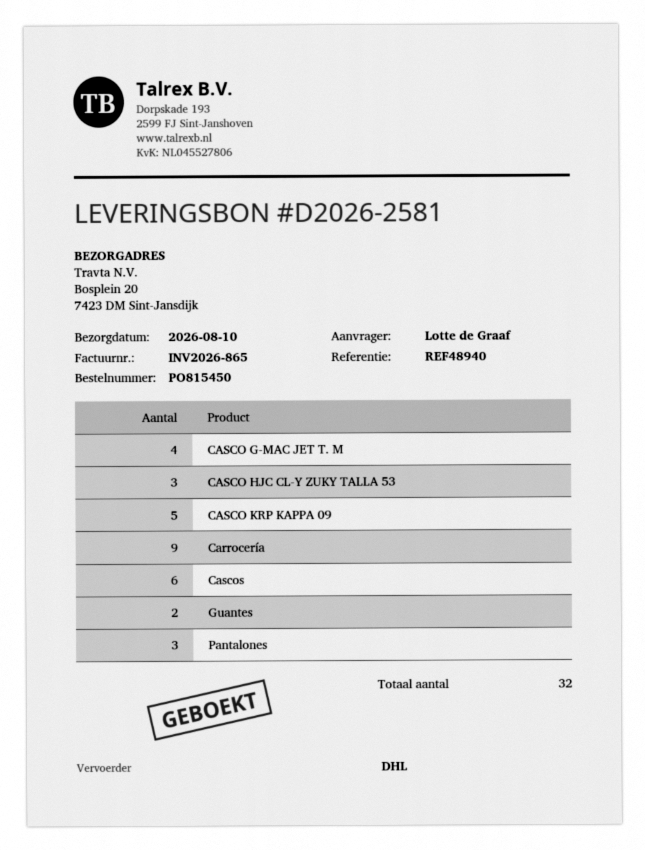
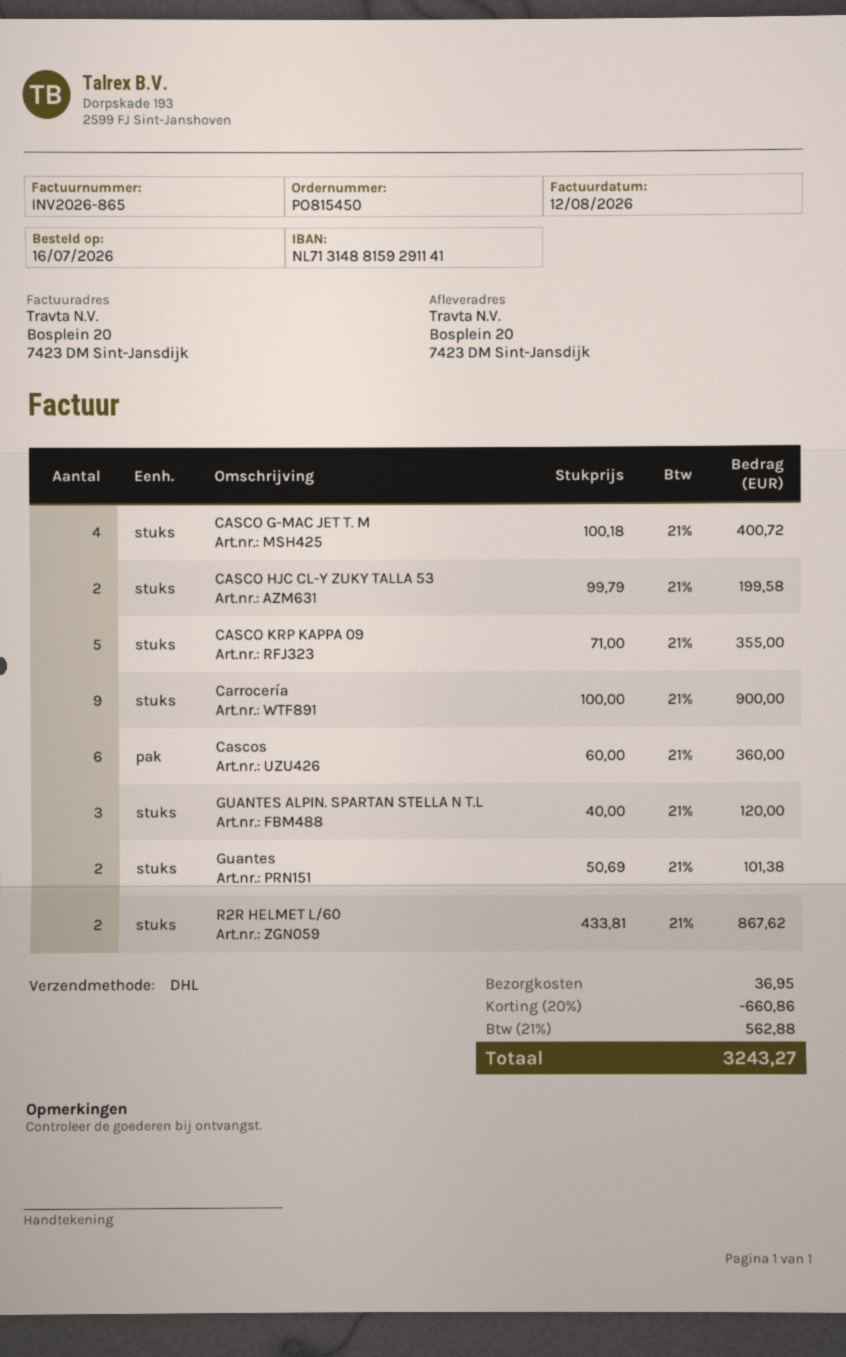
CASCO HJC CL-Y ZUKY TALLA 53: 3 -> 2
Pantalones: 3 -> none
GUANTES ALPIN. SPARTAN STELLA N T.L: none -> 3
R2R HELMET L/60: none -> 2

